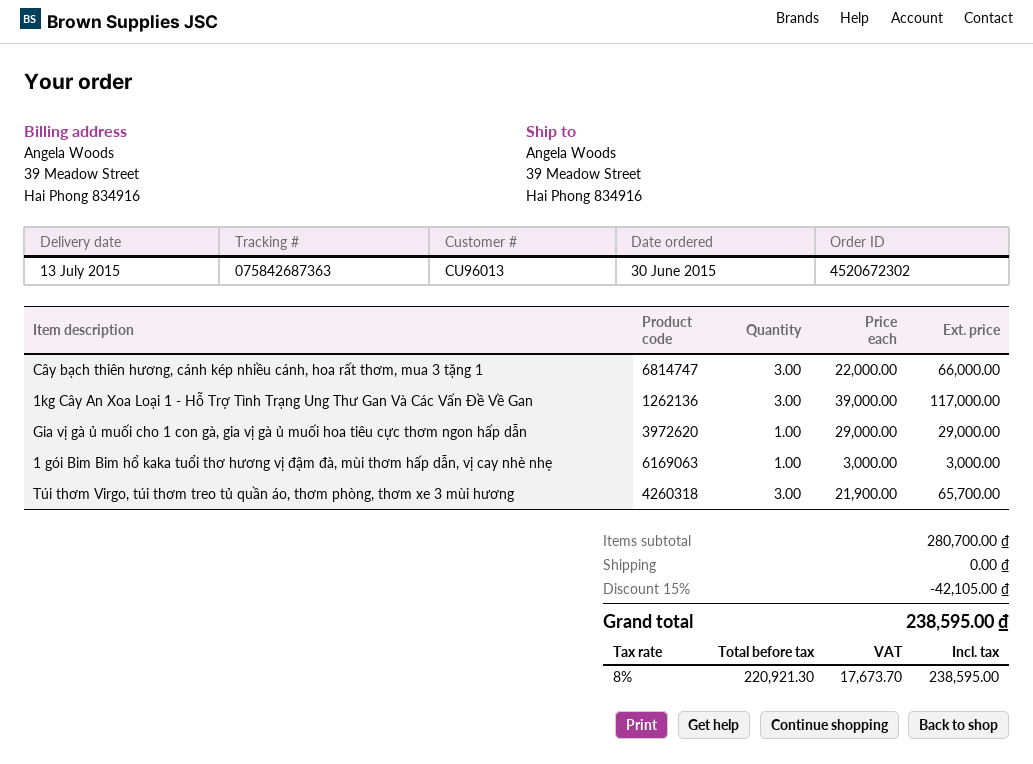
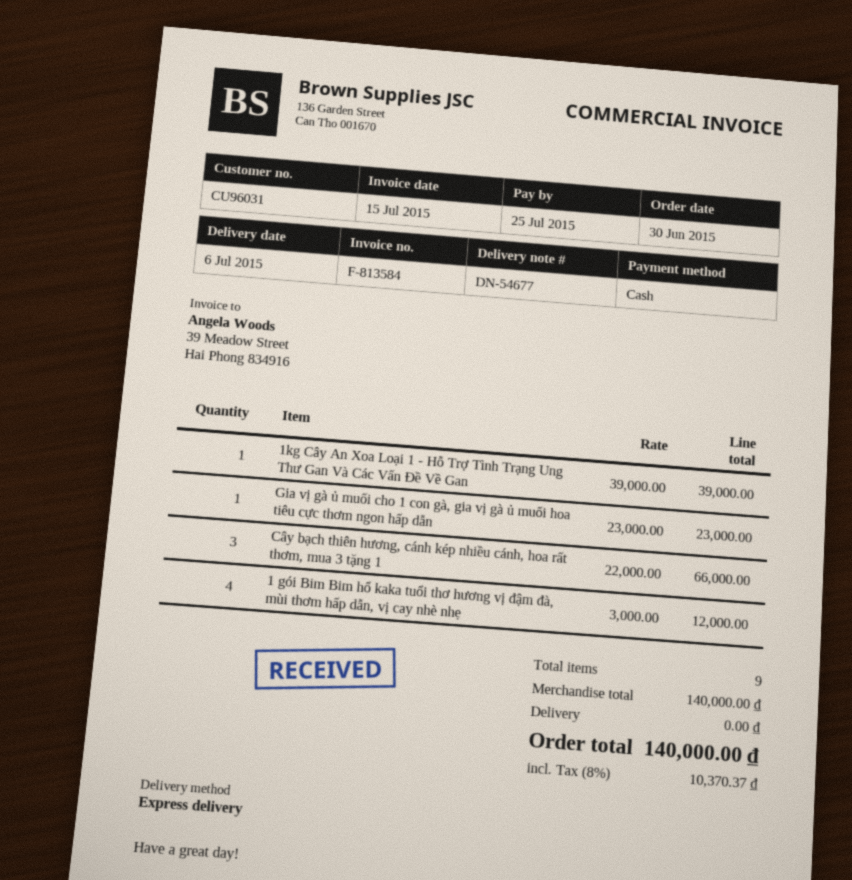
delivery date: 2015-07-13 -> 2015-07-06
customer number: CU96013 -> CU96031
1kg Cây An Xoa Loại 1 - Hỗ Trợ Tình Trạng Ung Thư Gan Và Các Vấn Đề Về Gan: 3 x 39000.00 = 117000.00 -> 1 x 39000.00 = 39000.00
Gia vị gà ủ muối cho 1 con gà, gia vị gà ủ muối hoa tiêu cực thơm ngon hấp dẫn: 1 x 29000.00 = 29000.00 -> 1 x 23000.00 = 23000.00
1 gói Bim Bim hổ kaka tuổi thơ hương vị đậm đà, mùi thơm hấp dẫn, vị cay nhè nhẹ: 1 x 3000.00 = 3000.00 -> 4 x 3000.00 = 12000.00
Túi thơm Virgo, túi thơm treo tủ quần áo, thơm phòng, thơm xe 3 mùi hương: 3 x 21900.00 = 65700.00 -> none
subtotal: 280700.00 -> 140000.00
discount: 15% = 42105.00 -> none
tax: 8% = 17673.70 -> 8% = 10370.37
total: 238595.00 -> 140000.00

